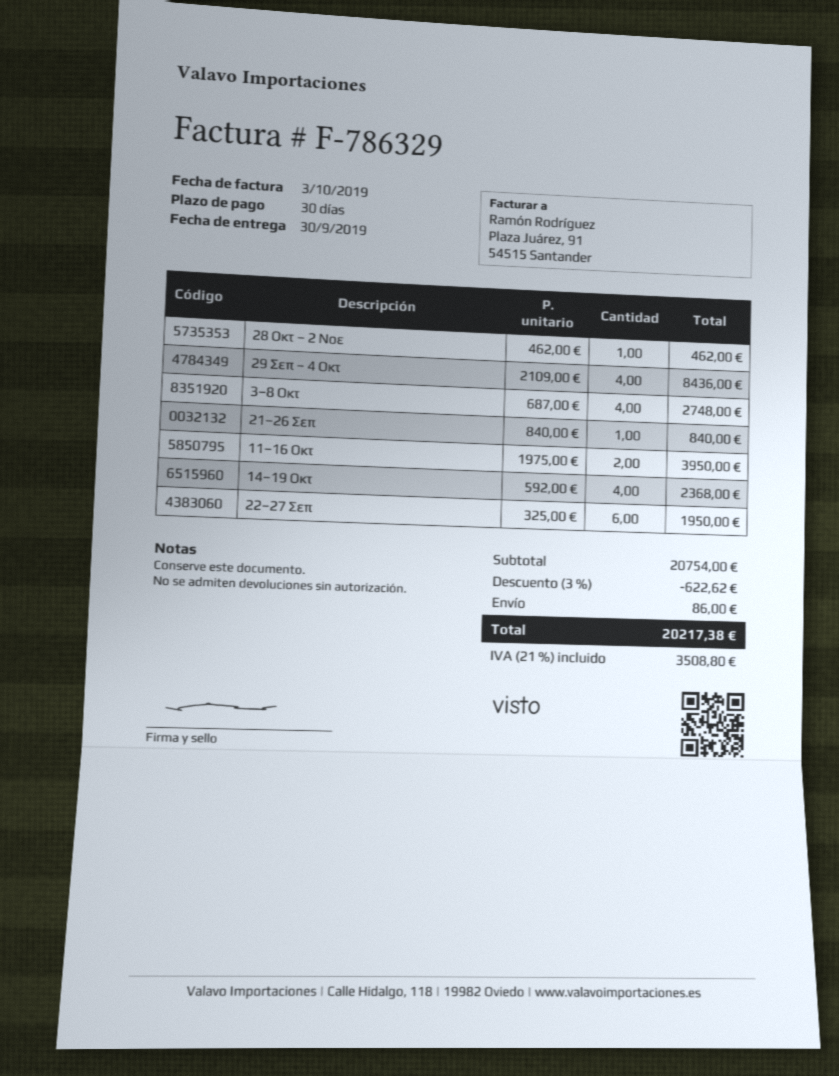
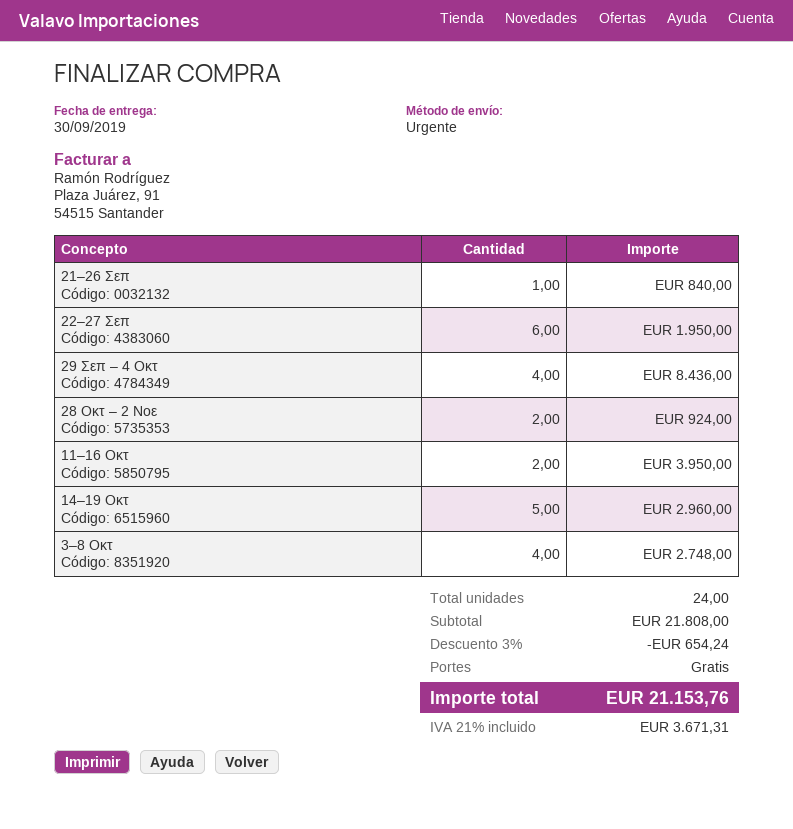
28 Οκτ – 2 Νοε: 1 for 462.00 -> 2 for 924.00
14–19 Οκτ: 4 for 2368.00 -> 5 for 2960.00
subtotal: 20754.00 -> 21808.00
discount: 3% = 622.62 -> 3% = 654.24
shipping: 86.00 -> 0.00
tax: 21% = 3508.80 -> 21% = 3671.31
total: 20217.38 -> 21153.76

